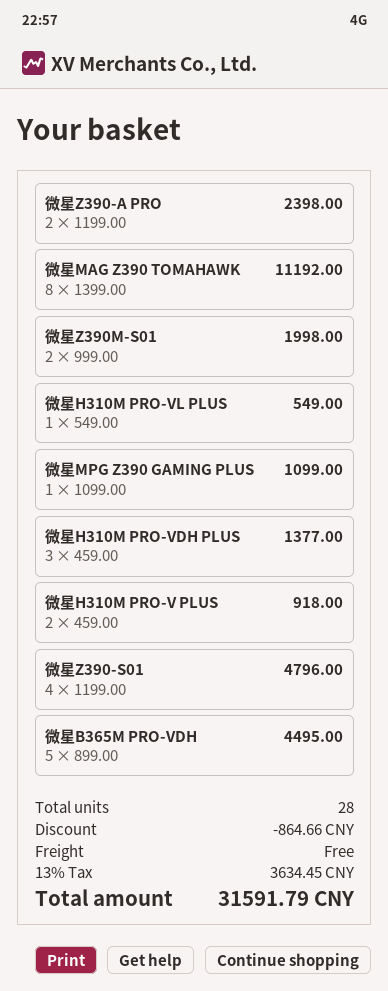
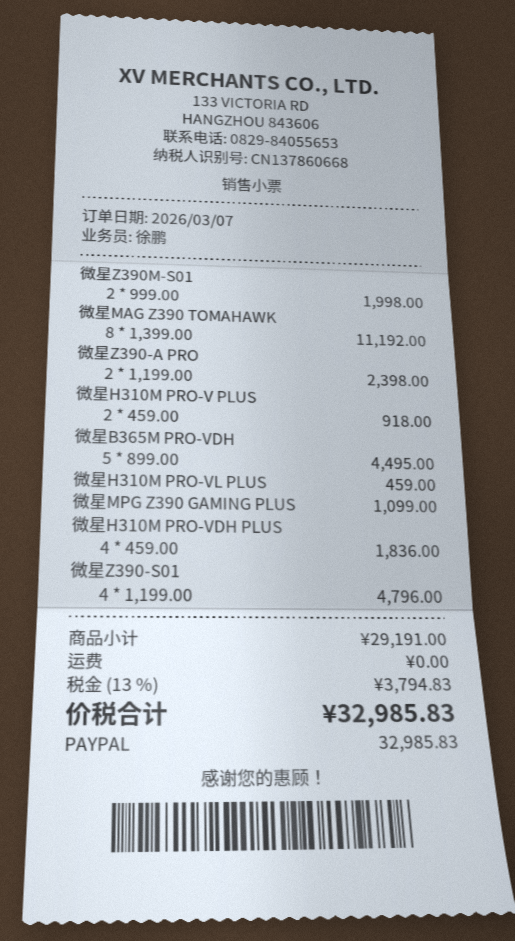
微星H310M PRO-VL PLUS: 1 x 549.00 = 549.00 -> 1 x 459.00 = 459.00
微星H310M PRO-VDH PLUS: 3 x 459.00 = 1377.00 -> 4 x 459.00 = 1836.00
discount: 864.66 -> none
tax: 13% = 3634.45 -> 13% = 3794.83
total: 31591.79 -> 32985.83

